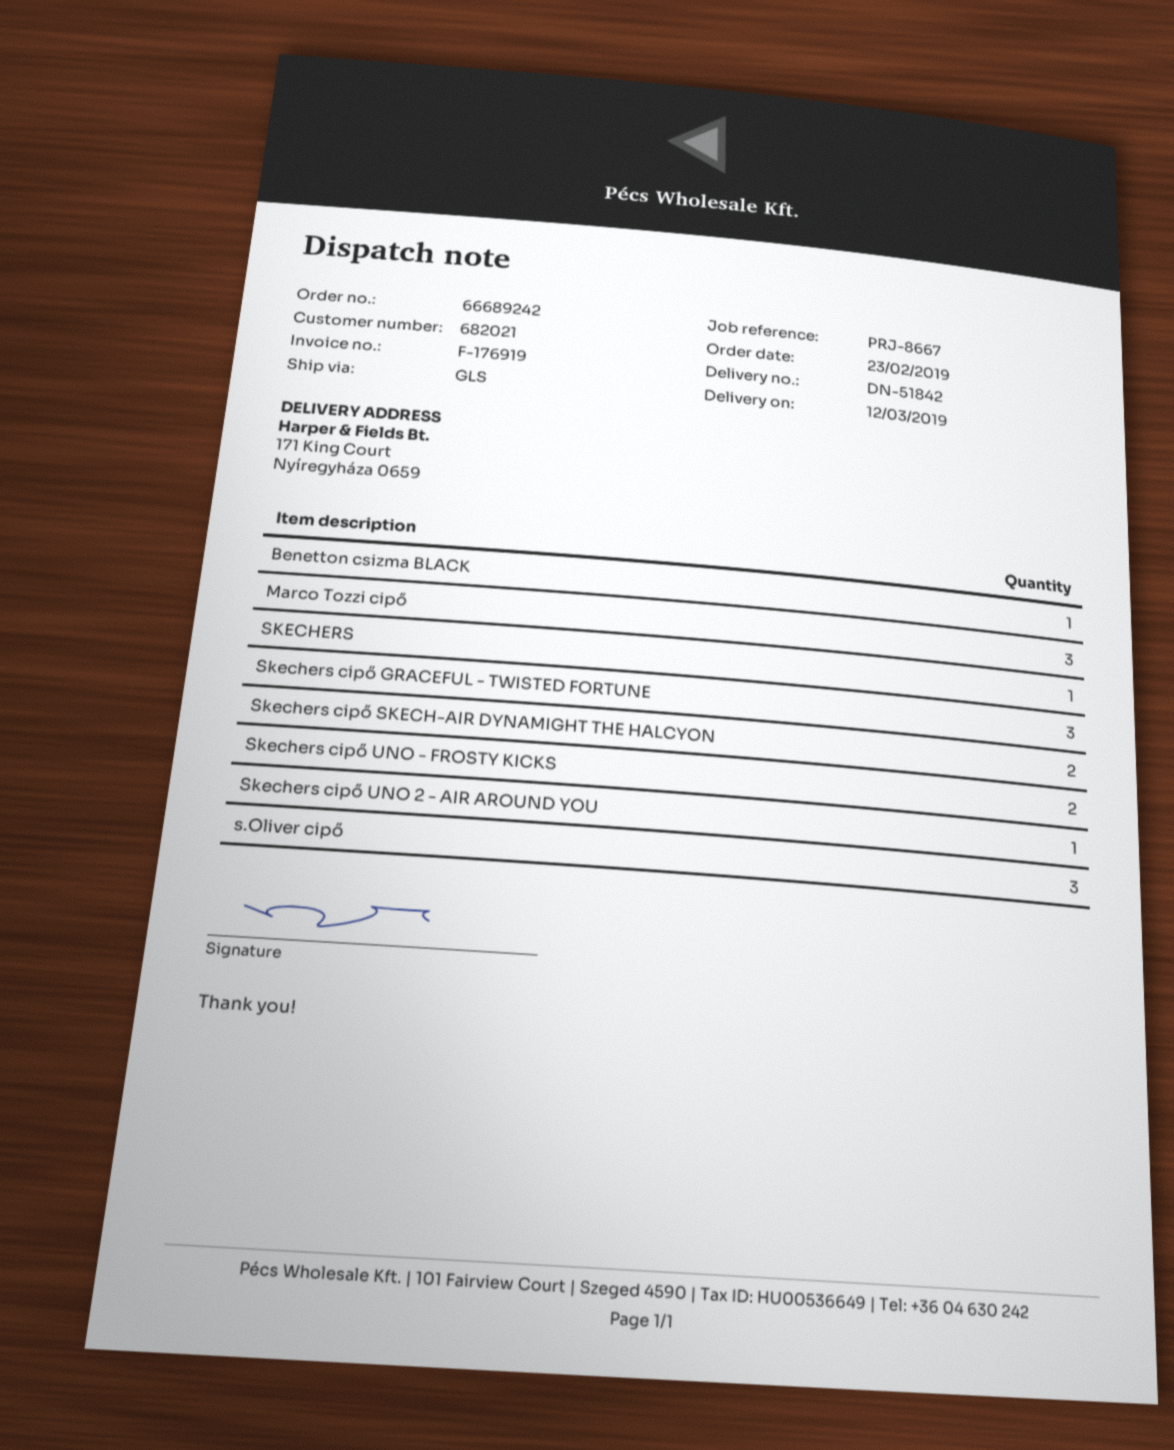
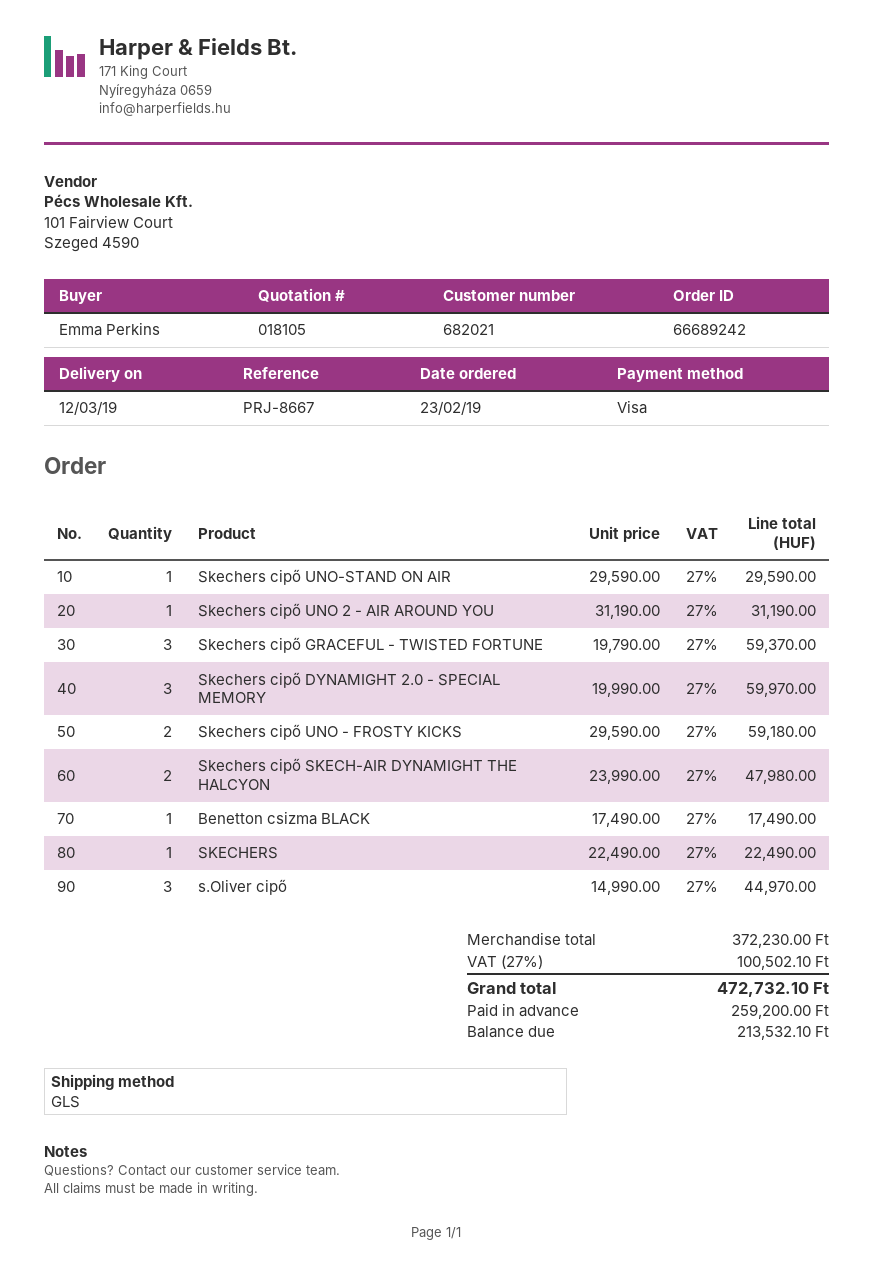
Marco Tozzi cipő: 3 -> none
Skechers cipő UNO-STAND ON AIR: none -> 1
Skechers cipő DYNAMIGHT 2.0 - SPECIAL MEMORY: none -> 3

